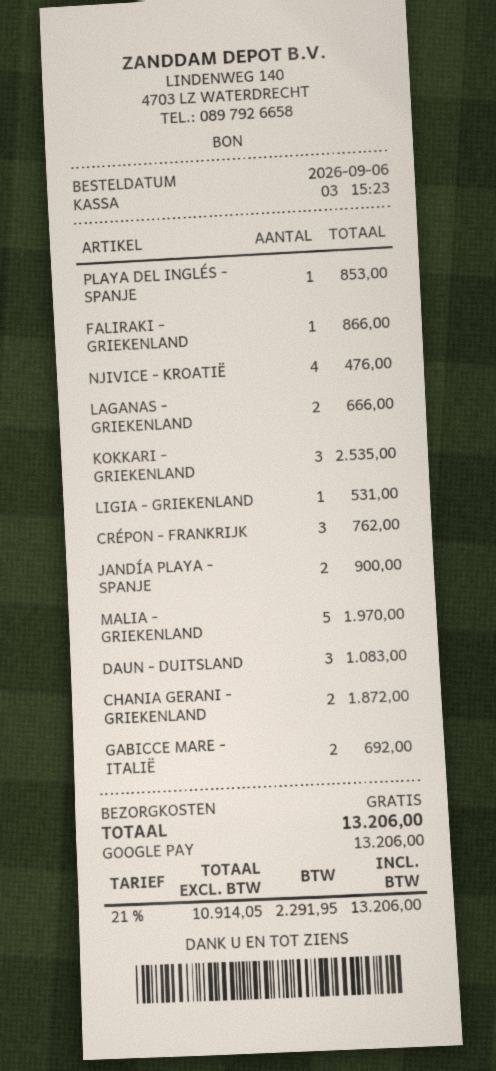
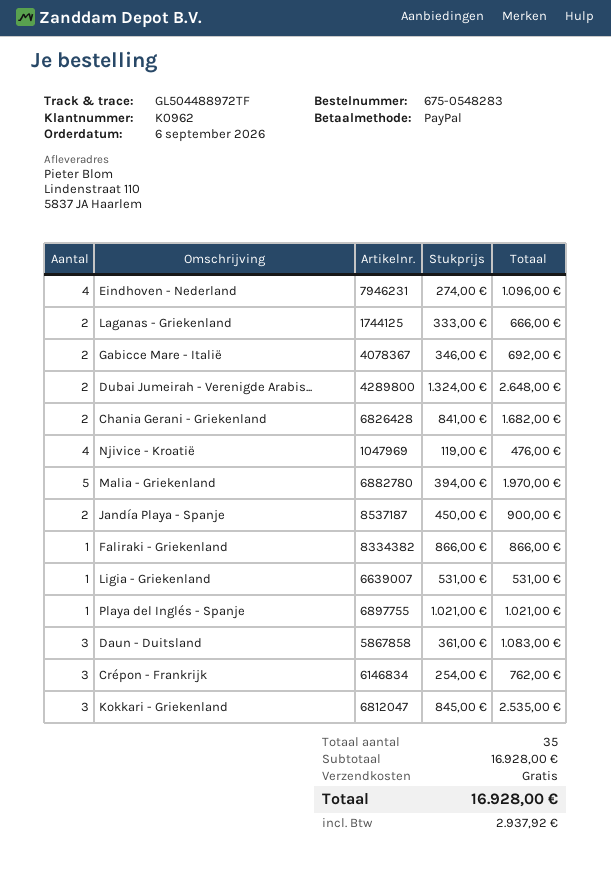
payment method: Google Pay -> PayPal
PLAYA DEL INGLÉS - SPANJE: 1 for 853.00 -> 1 for 1021.00
CHANIA GERANI - GRIEKENLAND: 2 for 1872.00 -> 2 for 1682.00
Eindhoven - Nederland: none -> 4 for 1096.00
Dubai Jumeirah - Verenigde Arabis...: none -> 2 for 2648.00
tax: 2291.95 -> 2937.92
total: 13206.00 -> 16928.00

